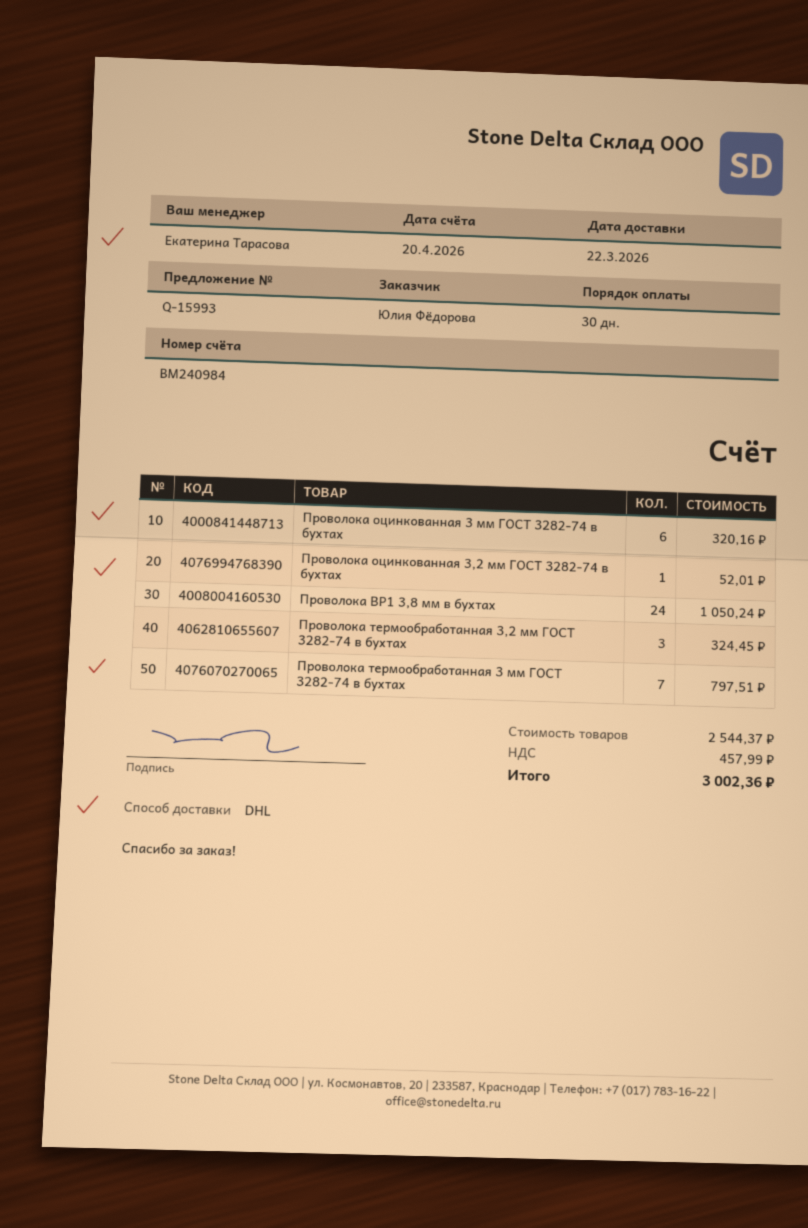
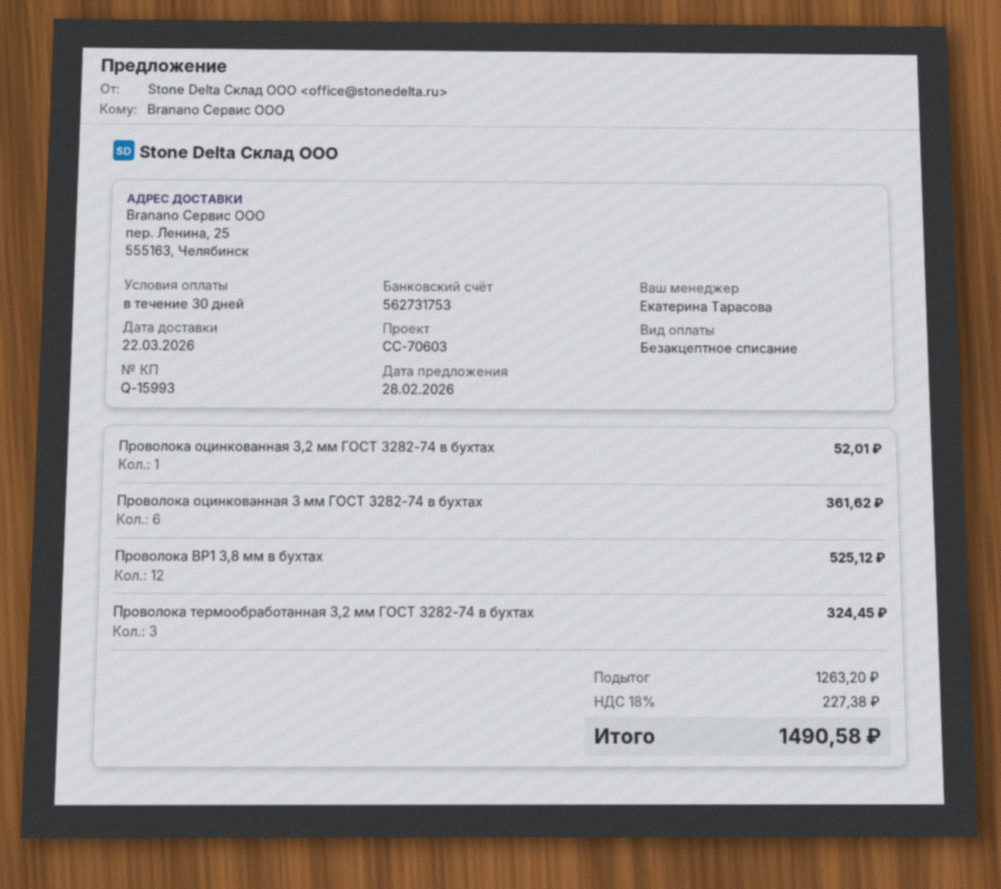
Проволока оцинкованная 3 мм ГОСТ 3282-74 в бухтах: 6 for 320.16 -> 6 for 361.62
Проволока ВР1 3,8 мм в бухтах: 24 for 1050.24 -> 12 for 525.12
Проволока термообработанная 3 мм ГОСТ 3282-74 в бухтах: 7 for 797.51 -> none
subtotal: 2544.37 -> 1263.20
tax: 457.99 -> 227.38
total: 3002.36 -> 1490.58

